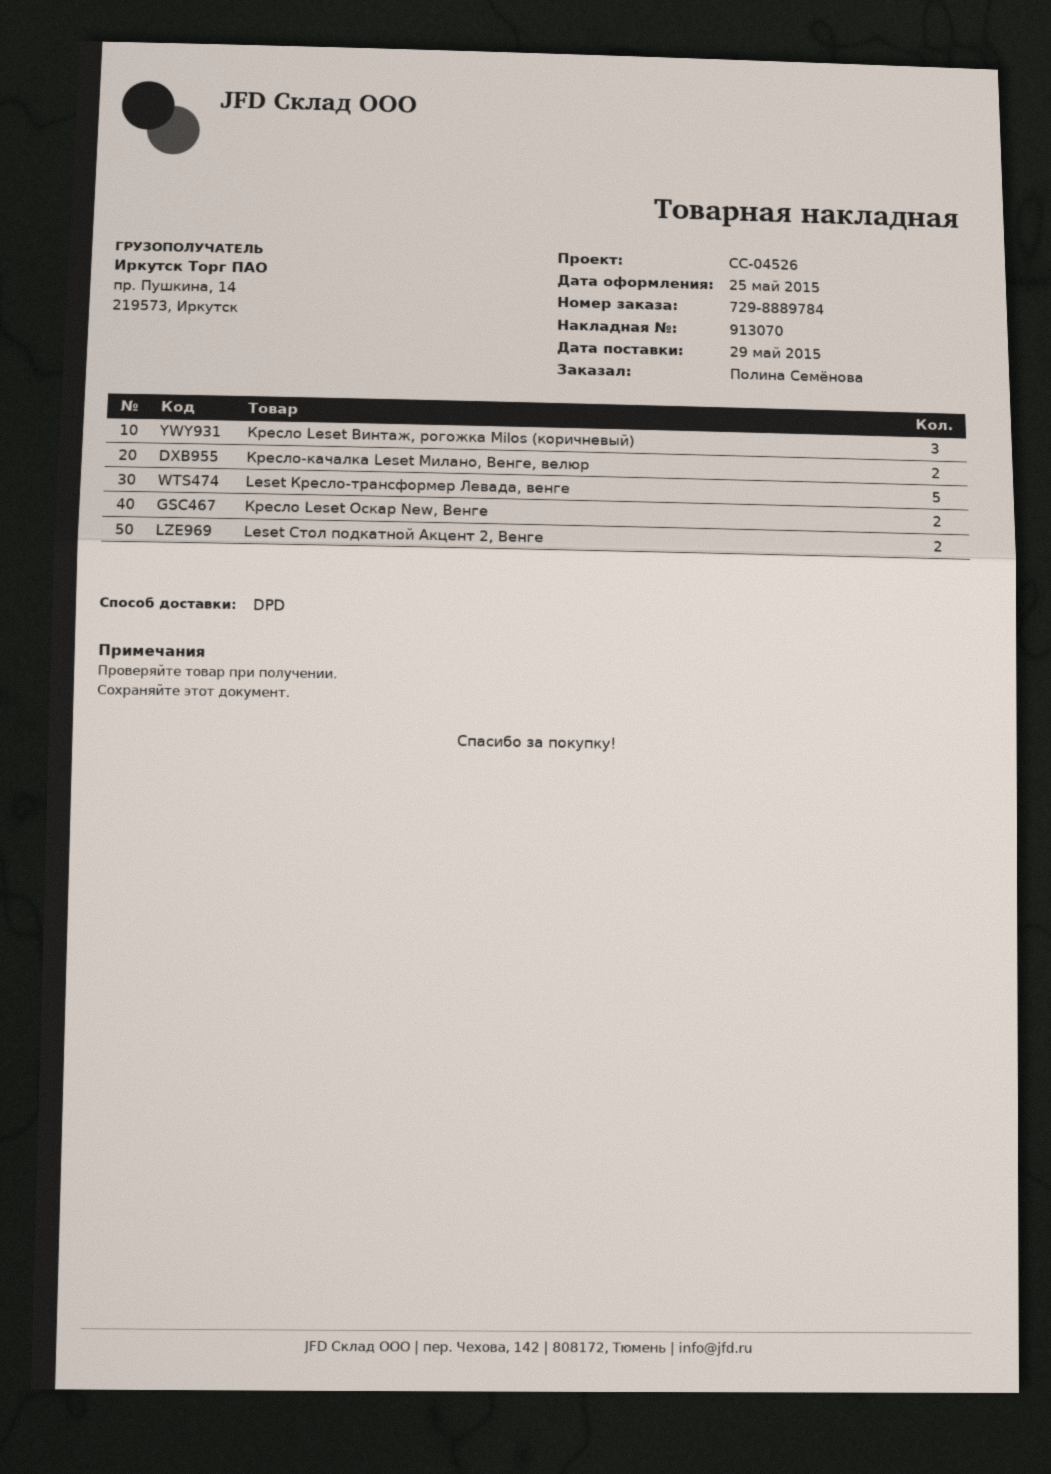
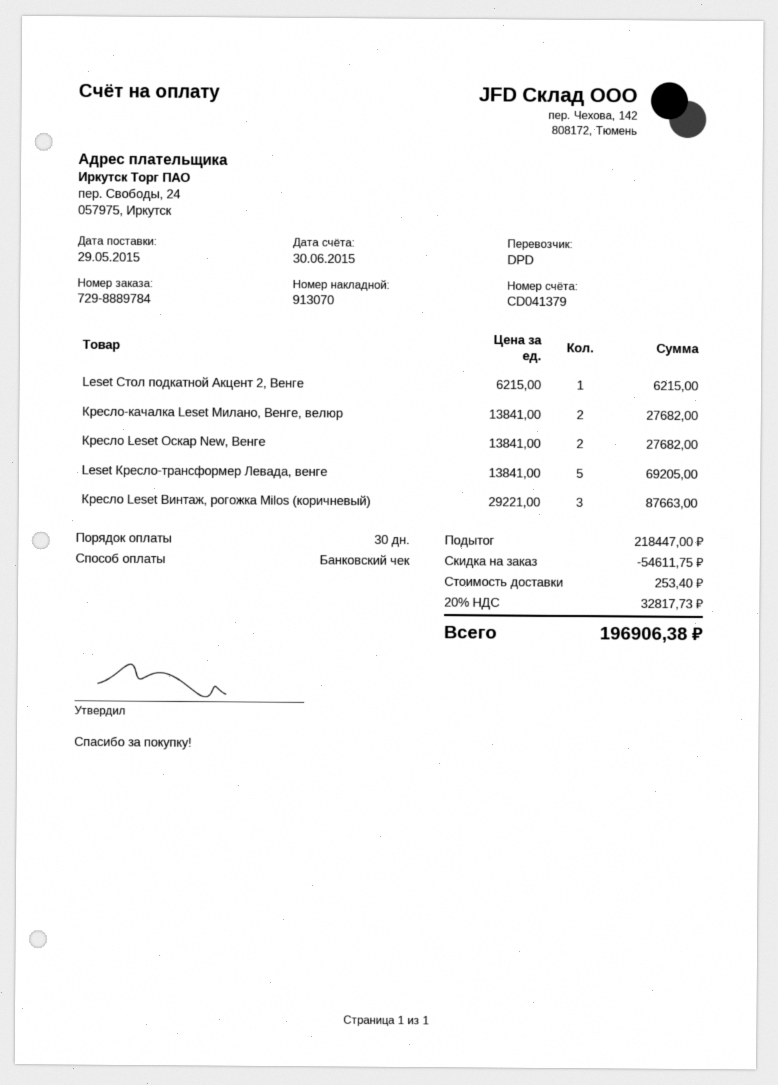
Leset Стол подкатной Акцент 2, Венге: 2 -> 1

